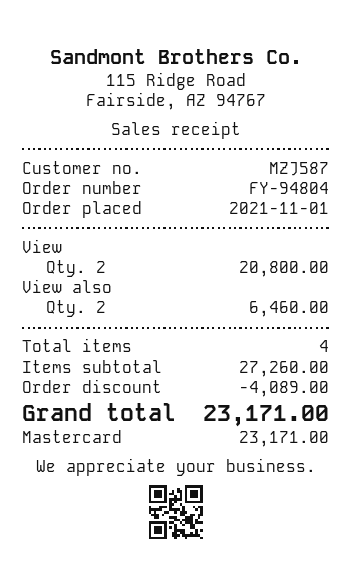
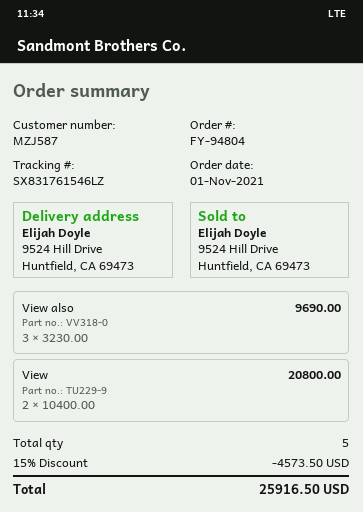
View also: 2 for 6460.00 -> 3 for 9690.00
total quantity: 4 -> 5
discount: 4089.00 -> 4573.50
total: 23171.00 -> 25916.50

